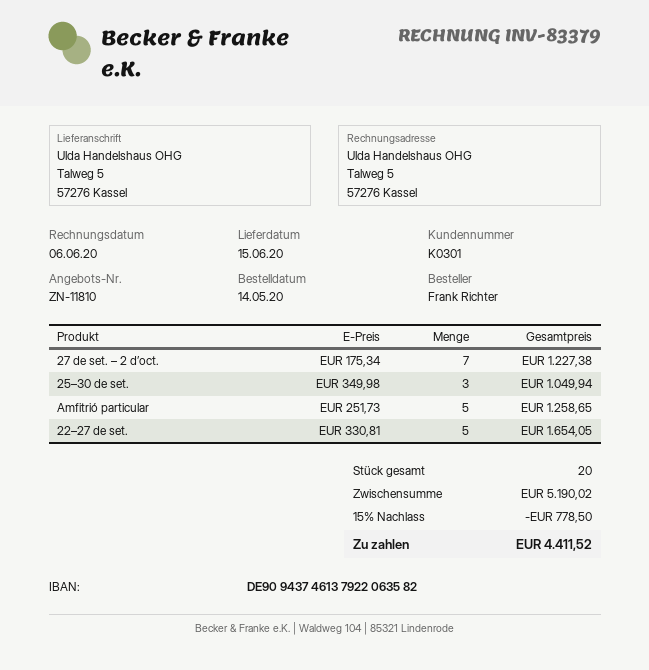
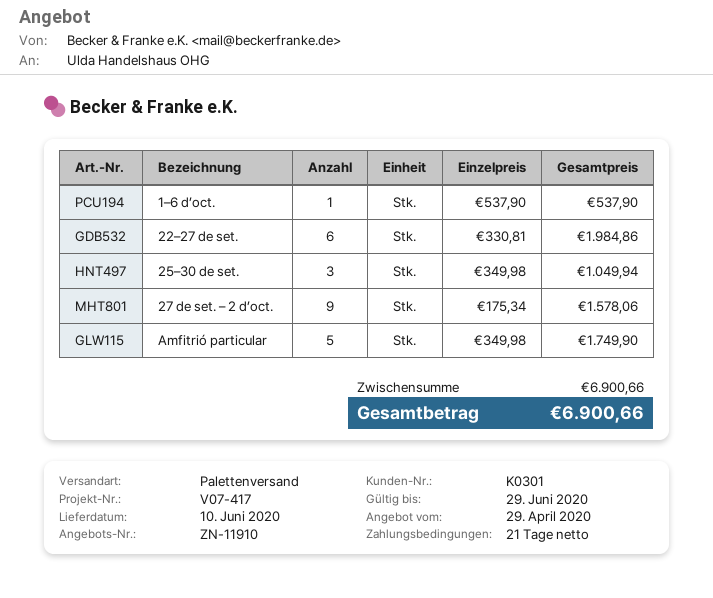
quote number: ZN-11810 -> ZN-11910
delivery date: 2020-06-15 -> 2020-06-10
27 de set. – 2 d’oct.: 7 x 175.34 = 1227.38 -> 9 x 175.34 = 1578.06
Amfitrió particular: 5 x 251.73 = 1258.65 -> 5 x 349.98 = 1749.90
22–27 de set.: 5 x 330.81 = 1654.05 -> 6 x 330.81 = 1984.86
1–6 d’oct.: none -> 1 x 537.90 = 537.90
subtotal: 5190.02 -> 6900.66
discount: 15% = 778.50 -> none
total: 4411.52 -> 6900.66

